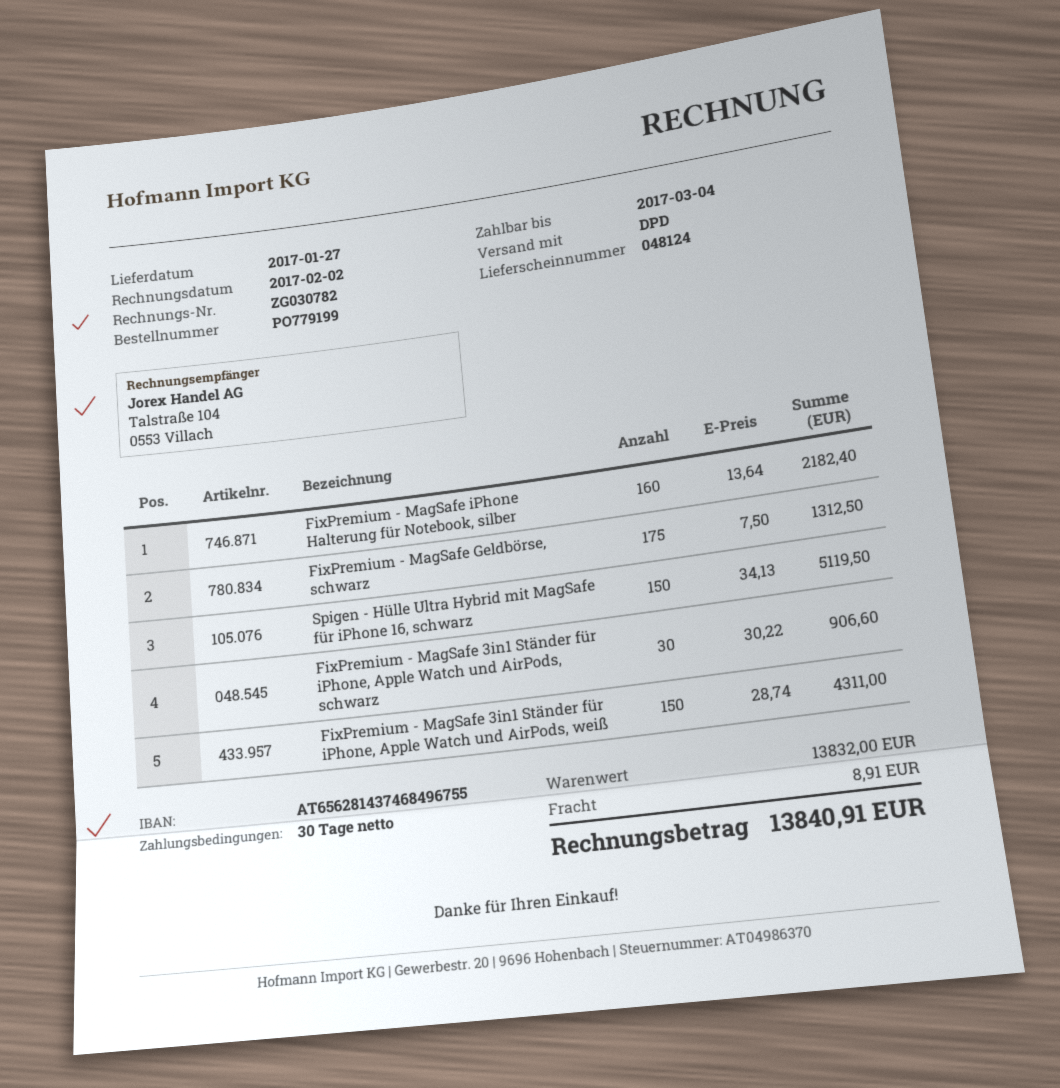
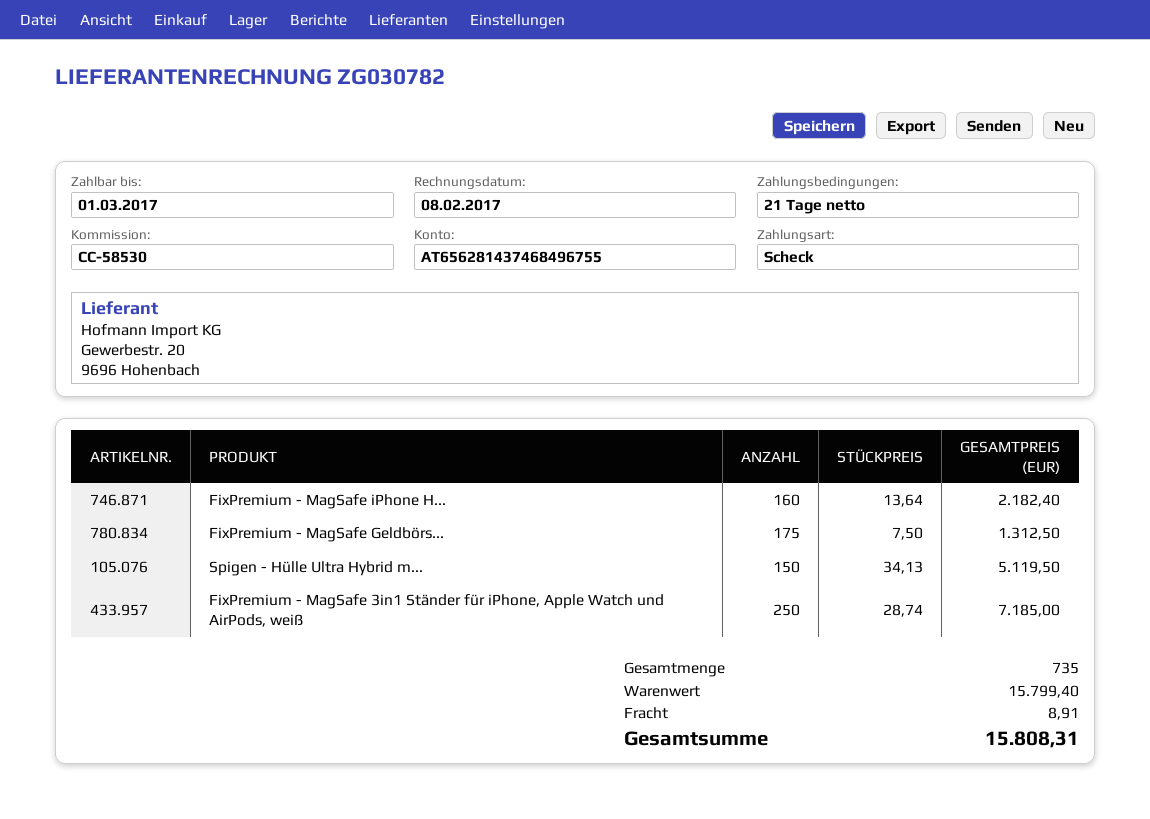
invoice date: 2017-02-02 -> 2017-02-08
payment terms: 30 days -> 21 days
due date: 2017-03-04 -> 2017-03-01
FixPremium - MagSafe 3in1 Ständer für iPhone, Apple Watch und AirPods, schwarz: 30 x 30.22 = 906.60 -> none
FixPremium - MagSafe 3in1 Ständer für iPhone, Apple Watch und AirPods, weiß: 150 x 28.74 = 4311.00 -> 250 x 28.74 = 7185.00
subtotal: 13832.00 -> 15799.40
total: 13840.91 -> 15808.31

